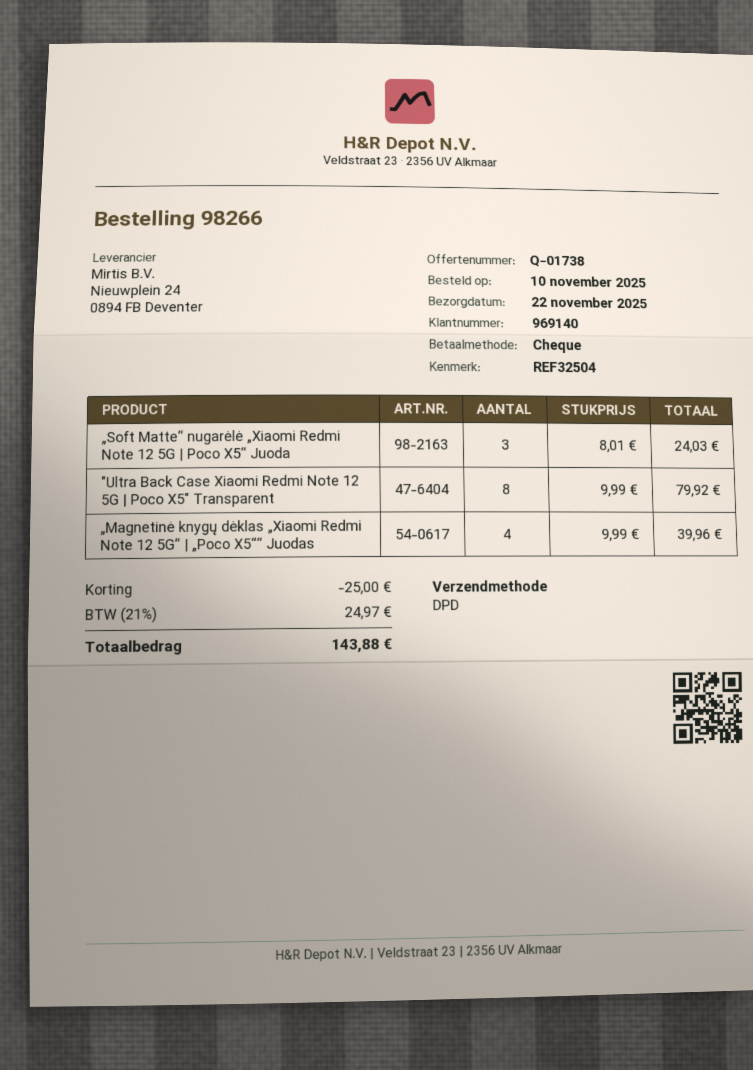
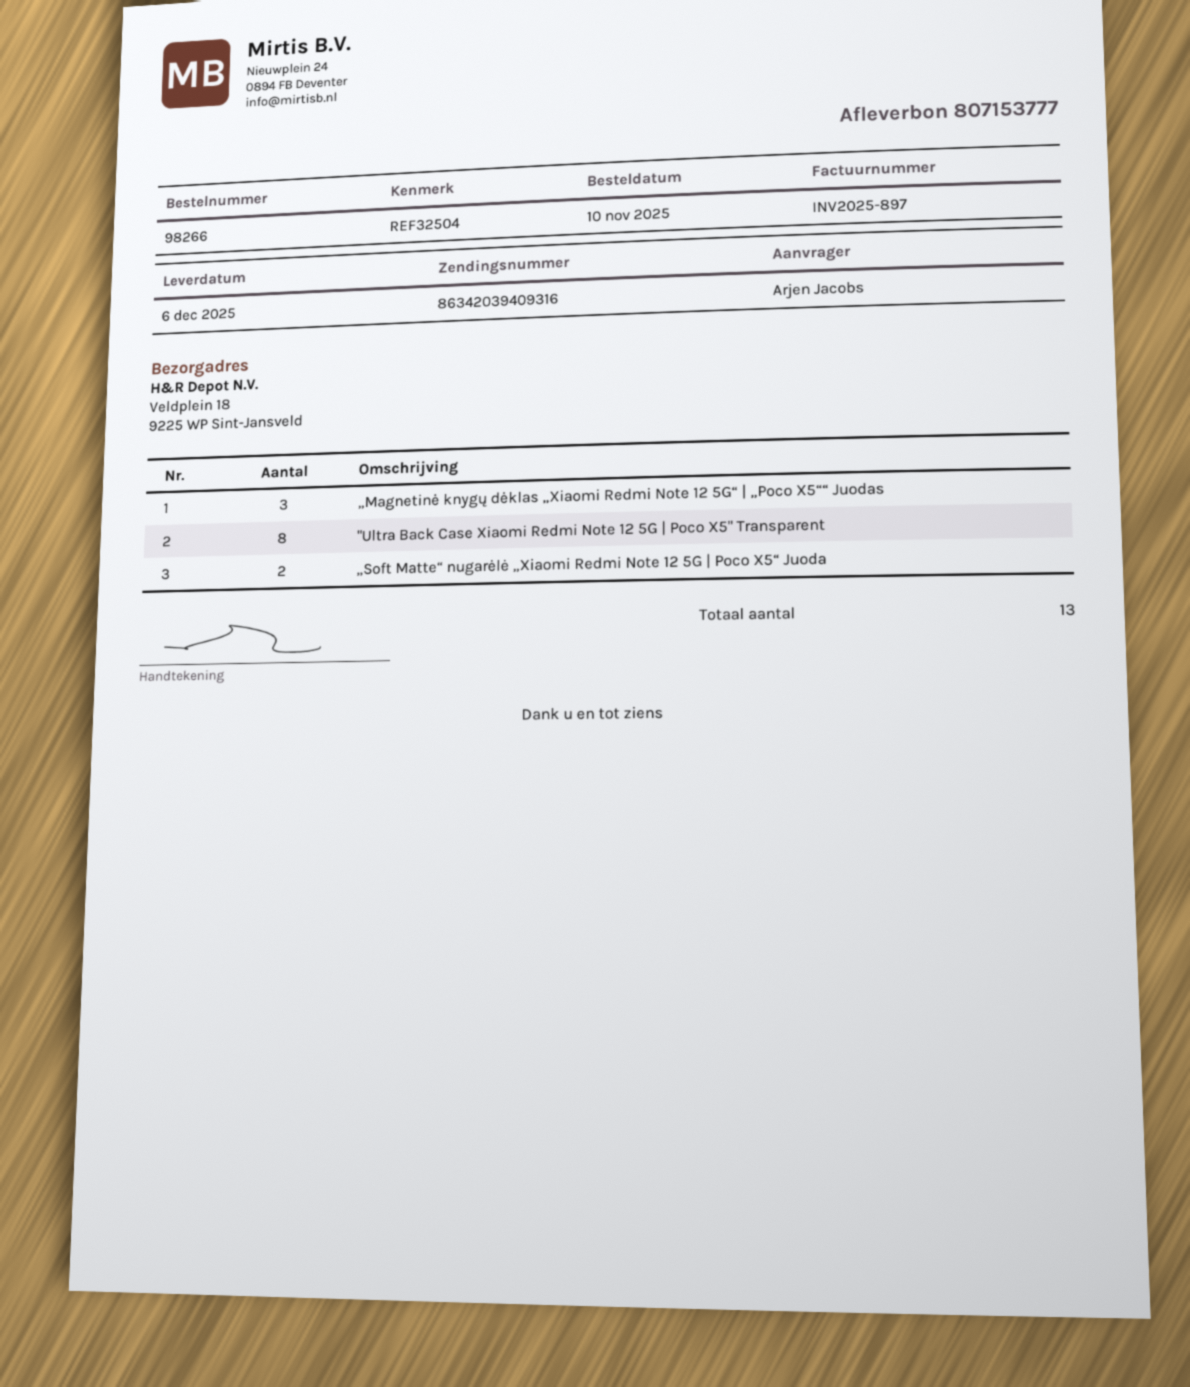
delivery date: 2025-11-22 -> 2025-12-06
„Soft Matte“ nugarėlė „Xiaomi Redmi Note 12 5G | Poco X5“ Juoda: 3 -> 2
„Magnetinė knygų dėklas „Xiaomi Redmi Note 12 5G“ | „Poco X5““ Juodas: 4 -> 3

